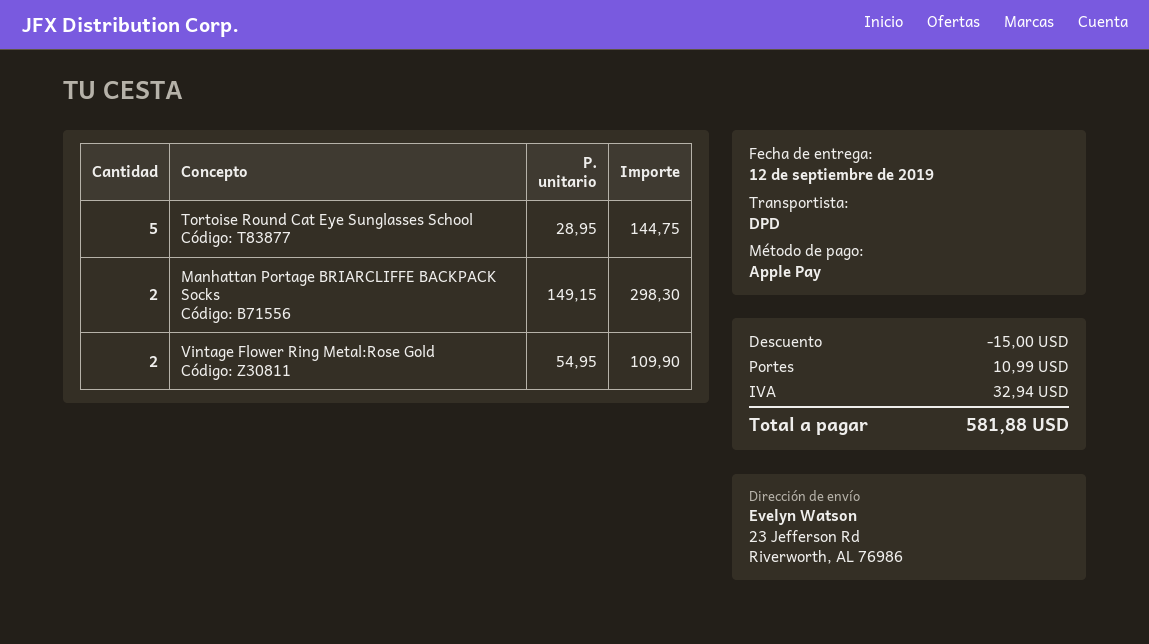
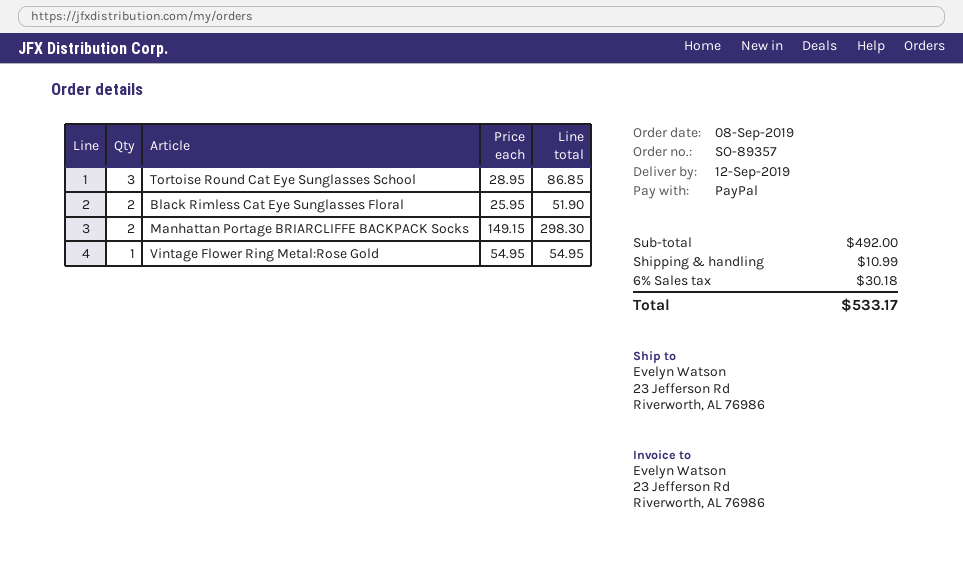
payment method: Apple Pay -> PayPal
Tortoise Round Cat Eye Sunglasses School: 5 x 28.95 = 144.75 -> 3 x 28.95 = 86.85
Vintage Flower Ring Metal:Rose Gold: 2 x 54.95 = 109.90 -> 1 x 54.95 = 54.95
Black Rimless Cat Eye Sunglasses Floral: none -> 2 x 25.95 = 51.90
discount: 15.00 -> none
tax: 32.94 -> 30.18
total: 581.88 -> 533.17

